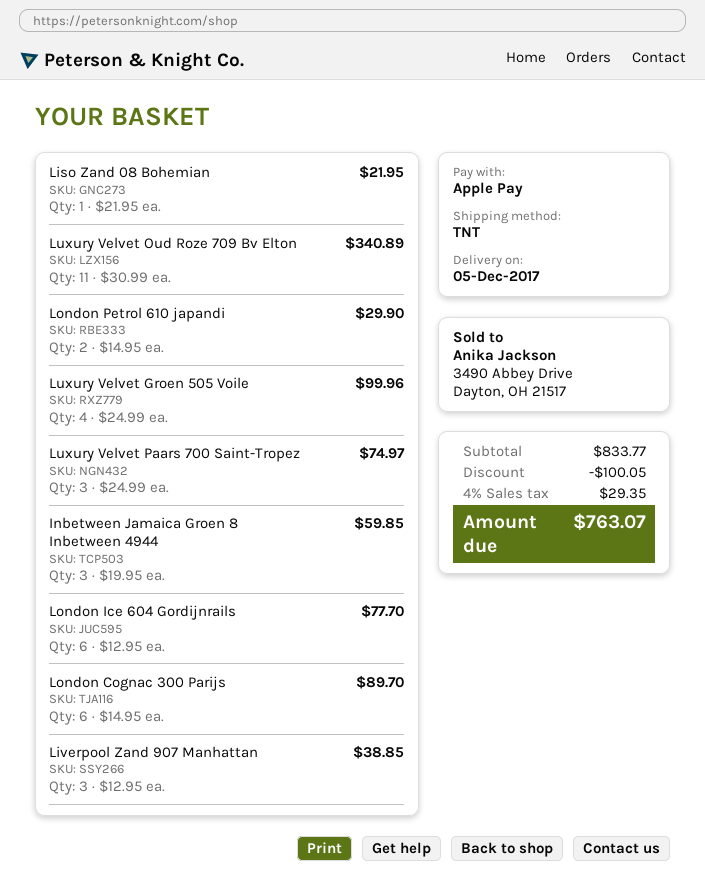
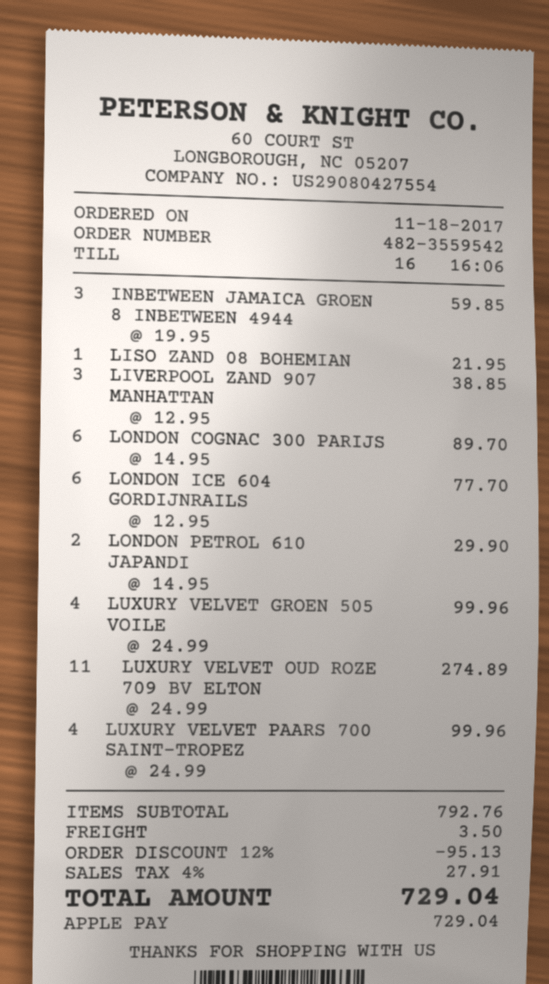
Luxury Velvet Oud Roze 709 Bv Elton: 11 x 30.99 = 340.89 -> 11 x 24.99 = 274.89
Luxury Velvet Paars 700 Saint-Tropez: 3 x 24.99 = 74.97 -> 4 x 24.99 = 99.96
subtotal: 833.77 -> 792.76
discount: 100.05 -> 95.13
shipping: none -> 3.50
tax: 4% = 29.35 -> 4% = 27.91
total: 763.07 -> 729.04

